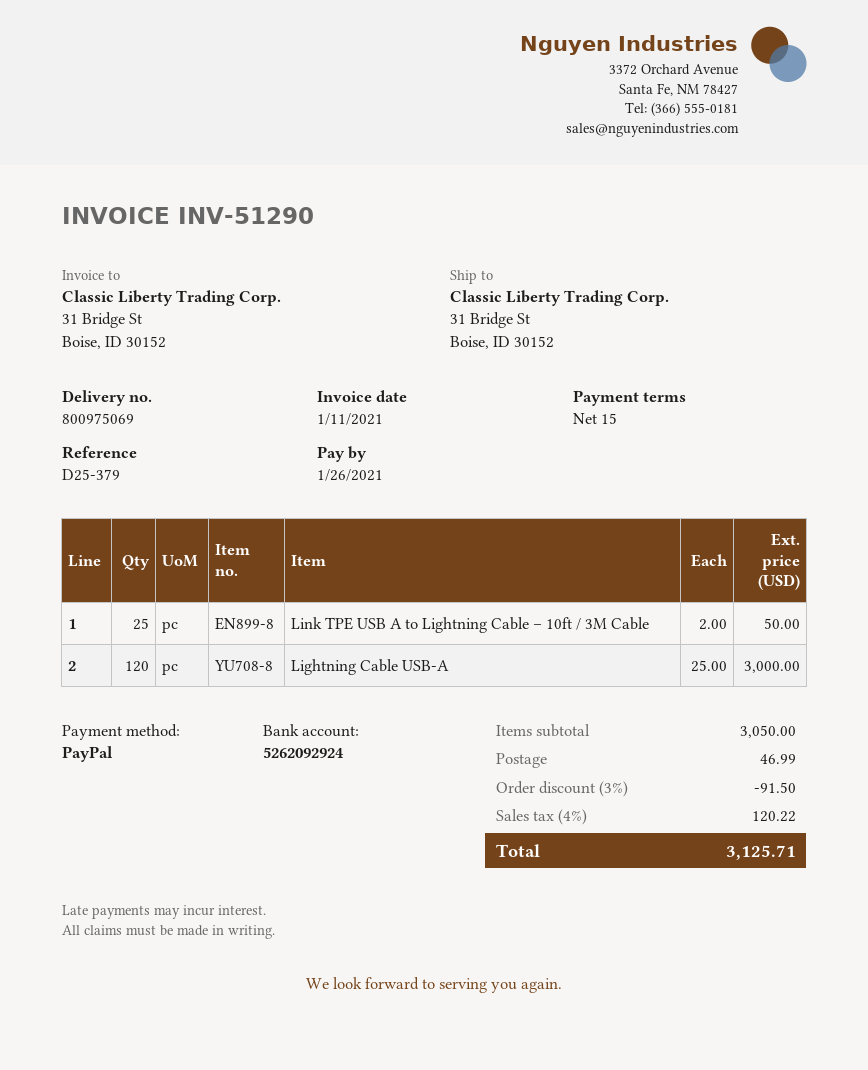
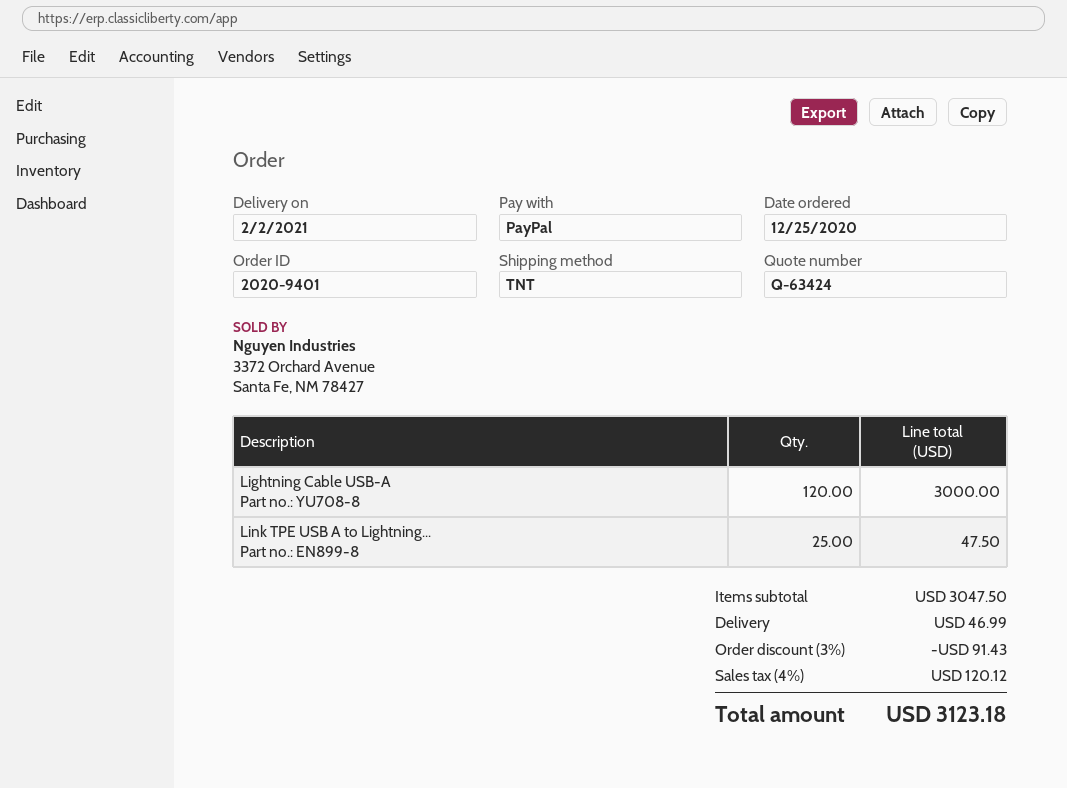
Link TPE USB A to Lightning Cable – 10ft / 3M Cable: 25 for 50.00 -> 25 for 47.50
subtotal: 3050.00 -> 3047.50
discount: 3% = 91.50 -> 3% = 91.43
tax: 4% = 120.22 -> 4% = 120.12
total: 3125.71 -> 3123.18

